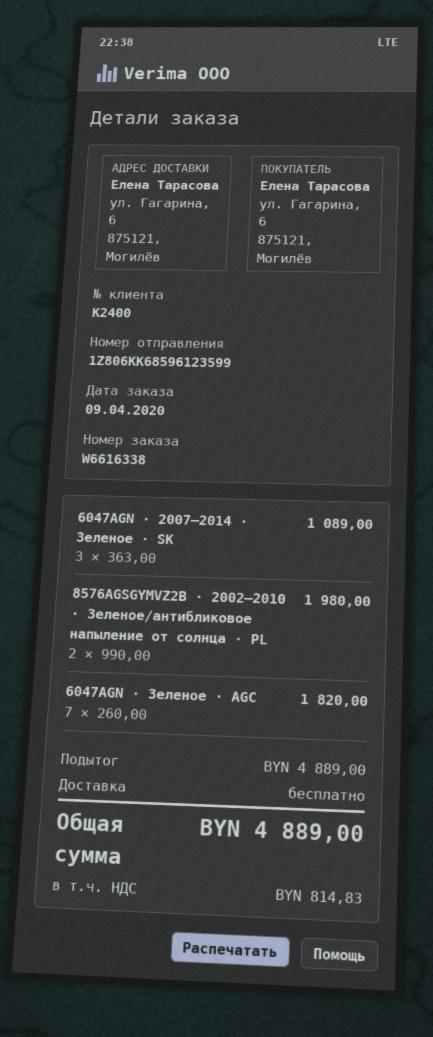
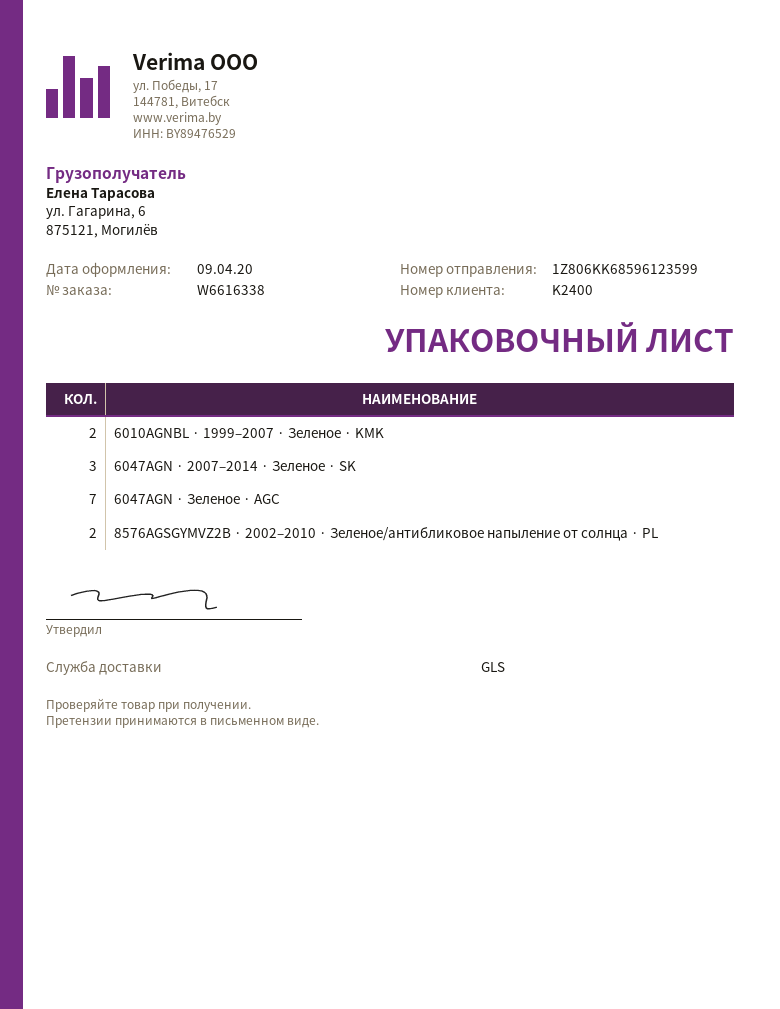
6010AGNBL · 1999–2007 · Зеленое · KMK: none -> 2

